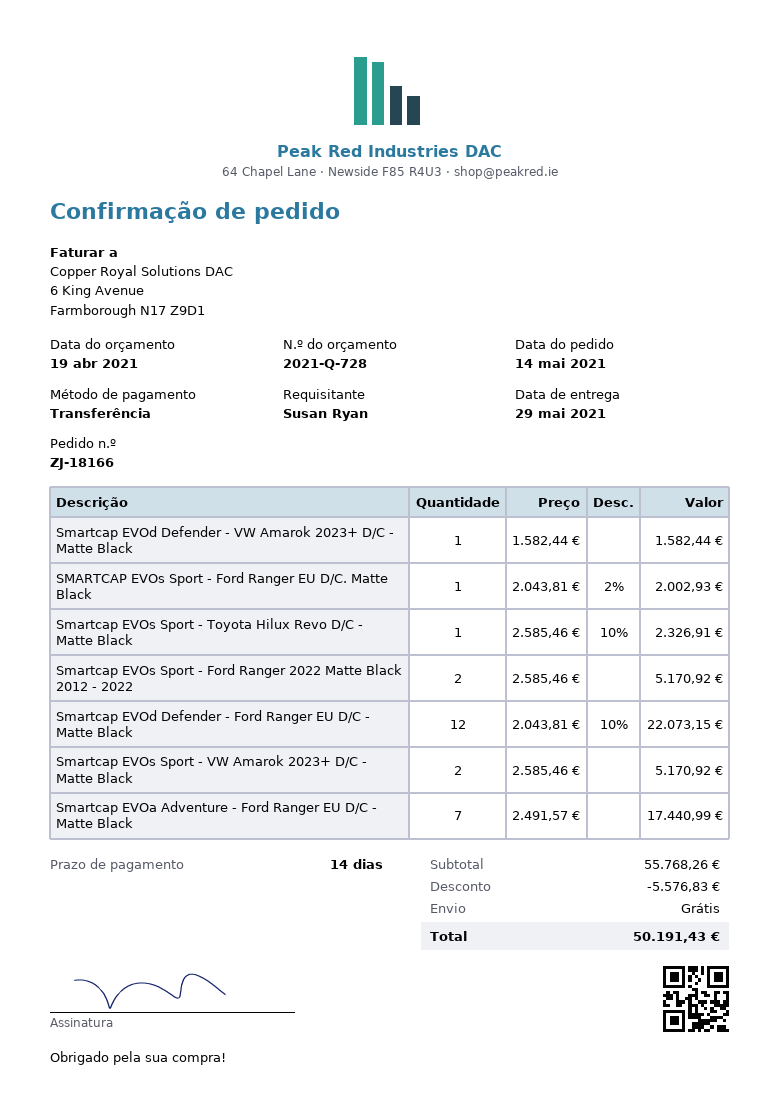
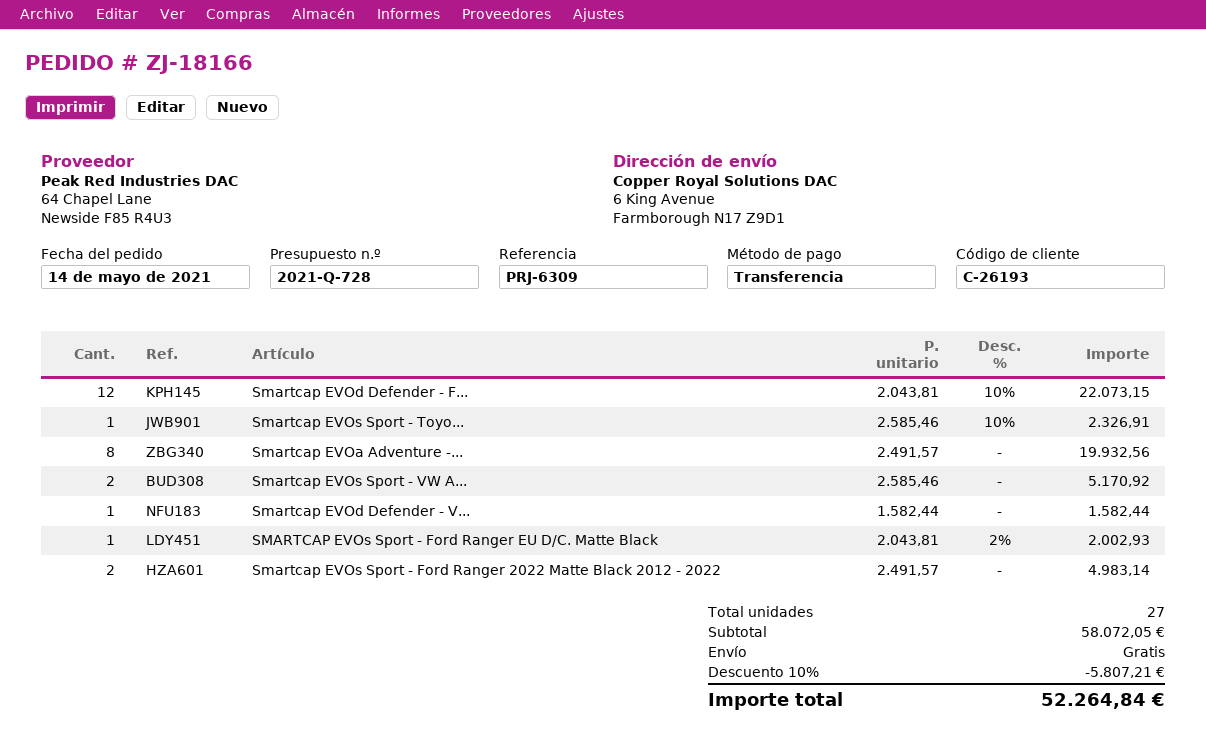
Smartcap EVOs Sport - Ford Ranger 2022 Matte Black 2012 - 2022: 2 x 2585.46 = 5170.92 -> 2 x 2491.57 = 4983.14
Smartcap EVOa Adventure - Ford Ranger EU D/C - Matte Black: 7 x 2491.57 = 17440.99 -> 8 x 2491.57 = 19932.56
subtotal: 55768.26 -> 58072.05
discount: 5576.83 -> 5807.21
total: 50191.43 -> 52264.84

